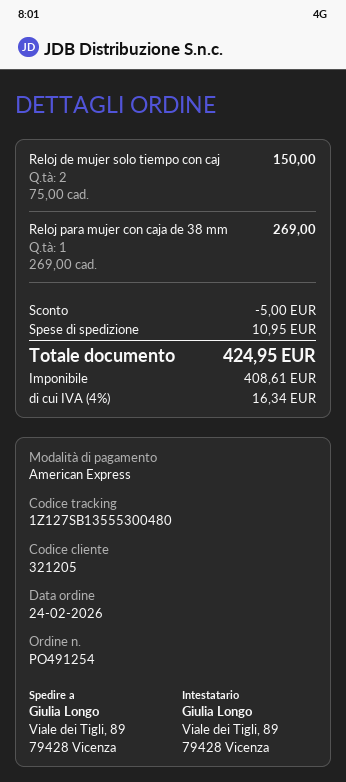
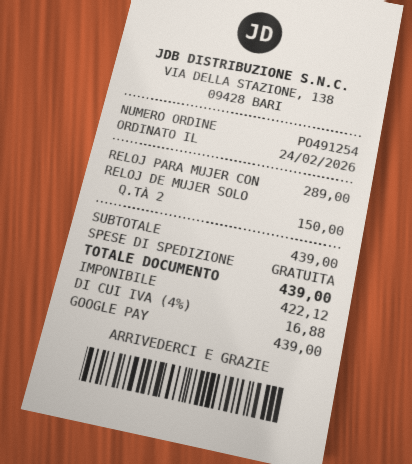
payment method: American Express -> Google Pay
Reloj para mujer con caja de 38 mm: 1 for 269.00 -> 1 for 289.00
discount: 5.00 -> none
shipping: 10.95 -> 0.00
net: 408.61 -> 422.12
tax: 4% = 16.34 -> 4% = 16.88
total: 424.95 -> 439.00

